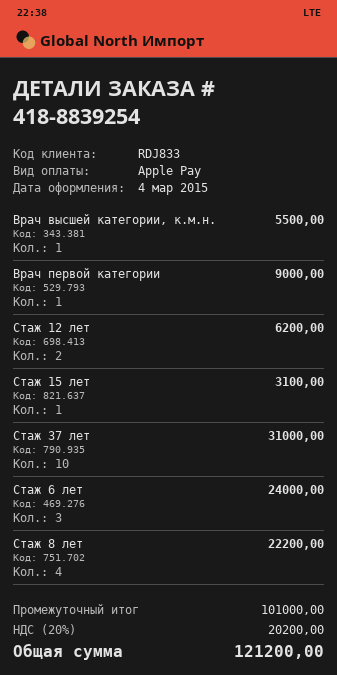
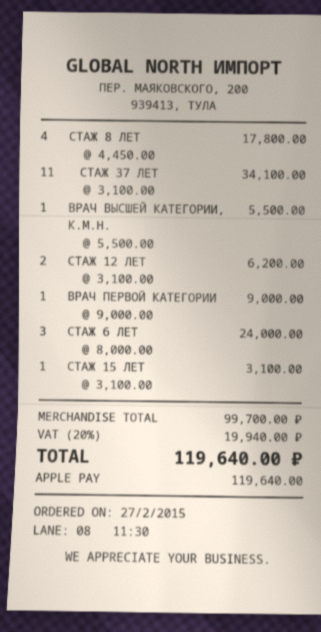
order date: 2015-03-04 -> 2015-02-27
Стаж 37 лет: 10 for 31000.00 -> 11 for 34100.00
Стаж 8 лет: 4 for 22200.00 -> 4 for 17800.00
subtotal: 101000.00 -> 99700.00
tax: 20% = 20200.00 -> 20% = 19940.00
total: 121200.00 -> 119640.00

